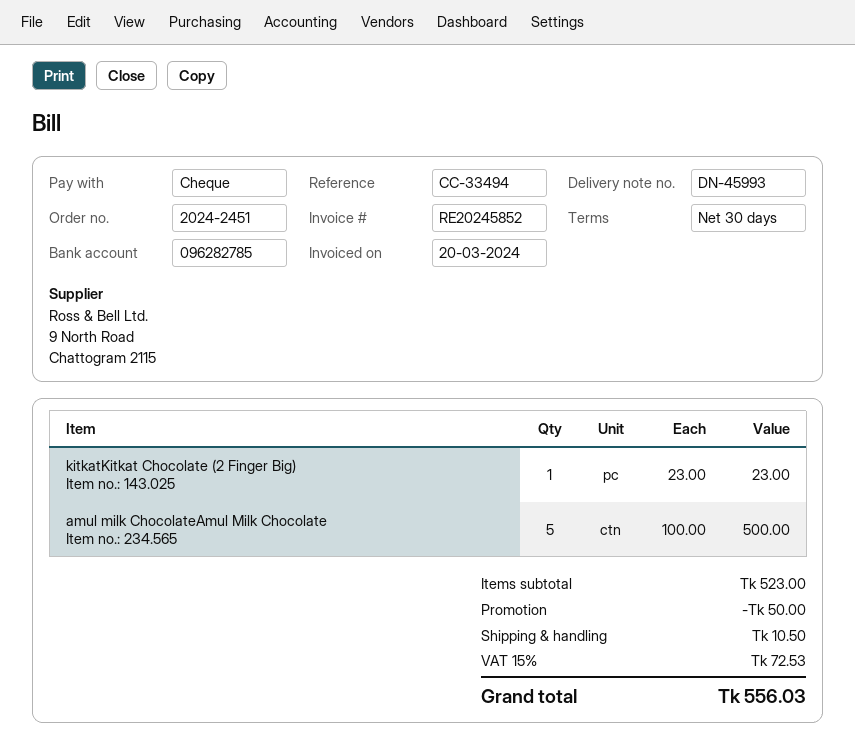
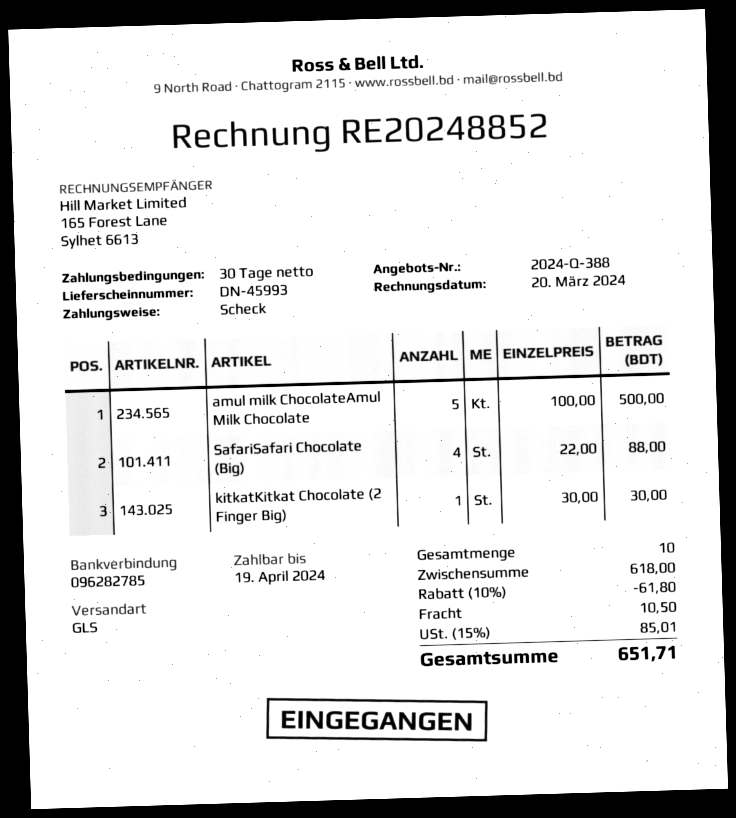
invoice number: RE20245852 -> RE20248852
kitkatKitkat Chocolate (2 Finger Big): 1 x 23.00 = 23.00 -> 1 x 30.00 = 30.00
SafariSafari Chocolate (Big): none -> 4 x 22.00 = 88.00
subtotal: 523.00 -> 618.00
discount: 50.00 -> 61.80
tax: 15% = 72.53 -> 15% = 85.01
total: 556.03 -> 651.71

